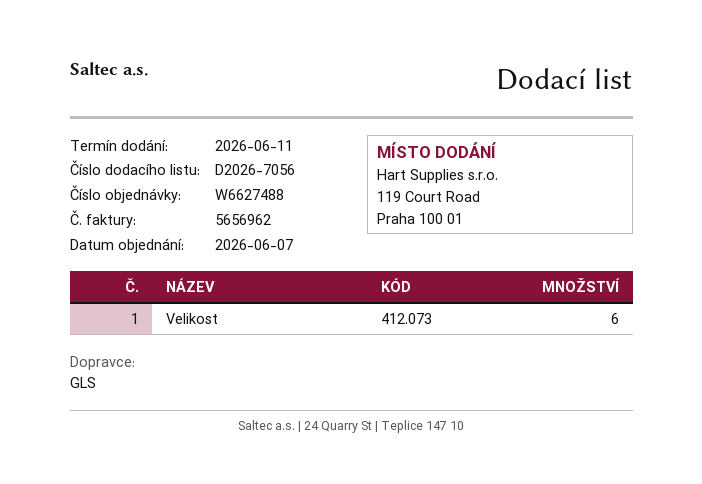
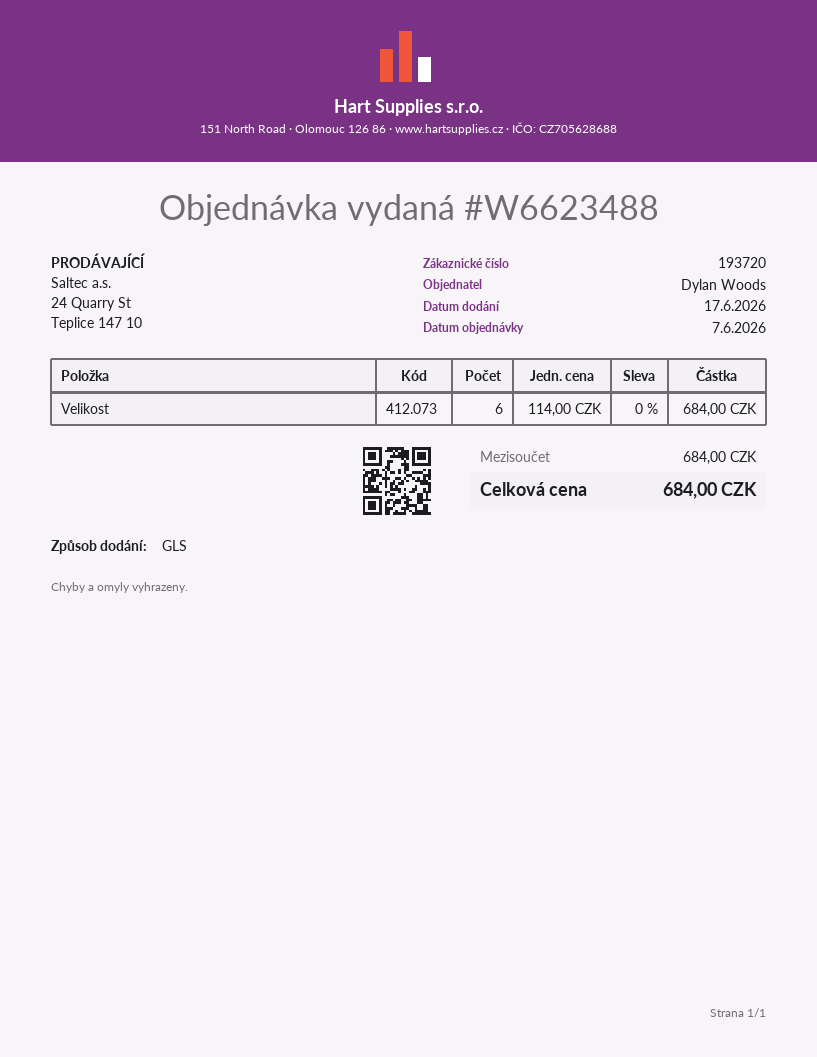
order number: W6627488 -> W6623488
delivery date: 2026-06-11 -> 2026-06-17

